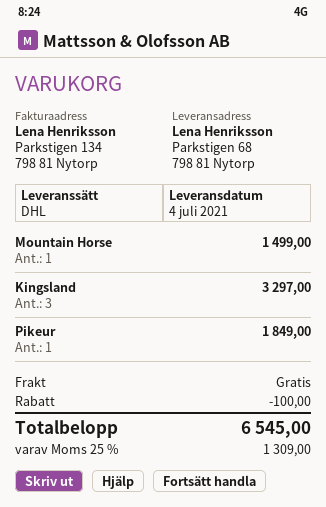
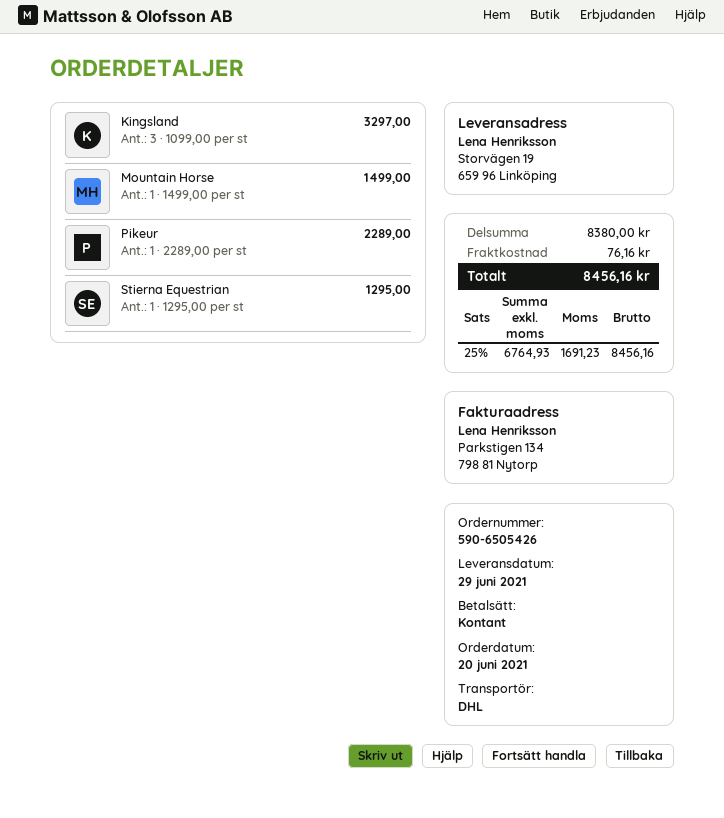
delivery date: 2021-07-04 -> 2021-06-29
ship to: Parkstigen 68, 798 81 Nytorp -> Storvägen 19, 659 96 Linköping
Pikeur: 1 for 1849.00 -> 1 for 2289.00
Stierna Equestrian: none -> 1 for 1295.00
discount: 100.00 -> none
shipping: 0.00 -> 76.16
tax: 25% = 1309.00 -> 25% = 1691.23
total: 6545.00 -> 8456.16

